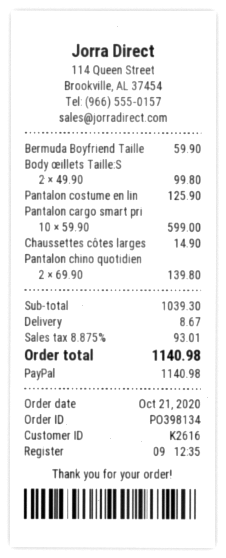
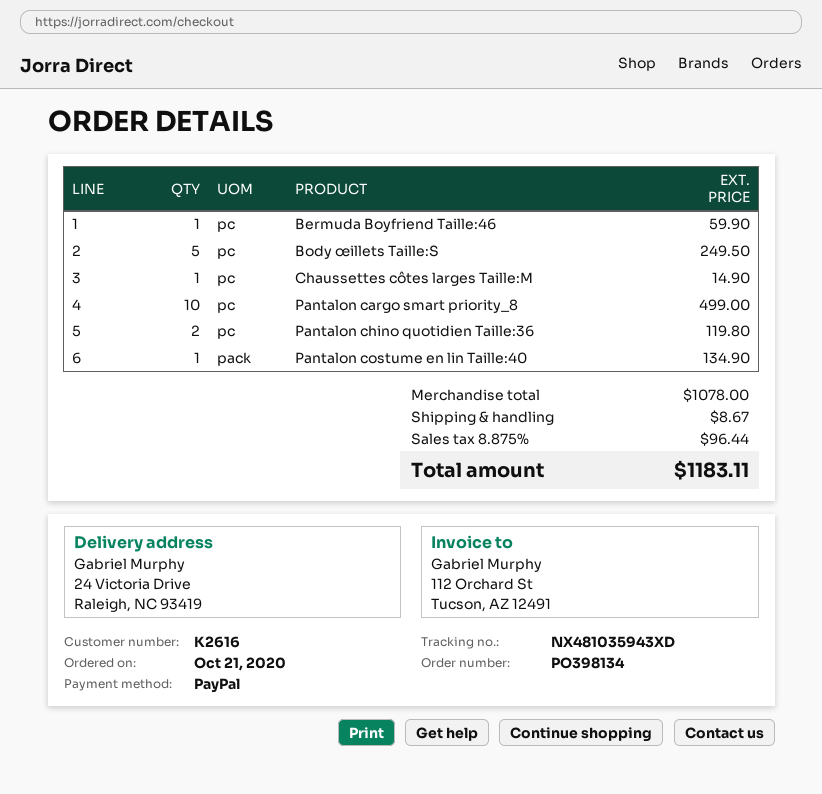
Body œillets Taille:S: 2 for 99.80 -> 5 for 249.50
Pantalon costume en lin: 1 for 125.90 -> 1 for 134.90
Pantalon cargo smart pri: 10 for 599.00 -> 10 for 499.00
Pantalon chino quotidien: 2 for 139.80 -> 2 for 119.80
subtotal: 1039.30 -> 1078.00
tax: 8.875% = 93.01 -> 8.875% = 96.44
total: 1140.98 -> 1183.11

